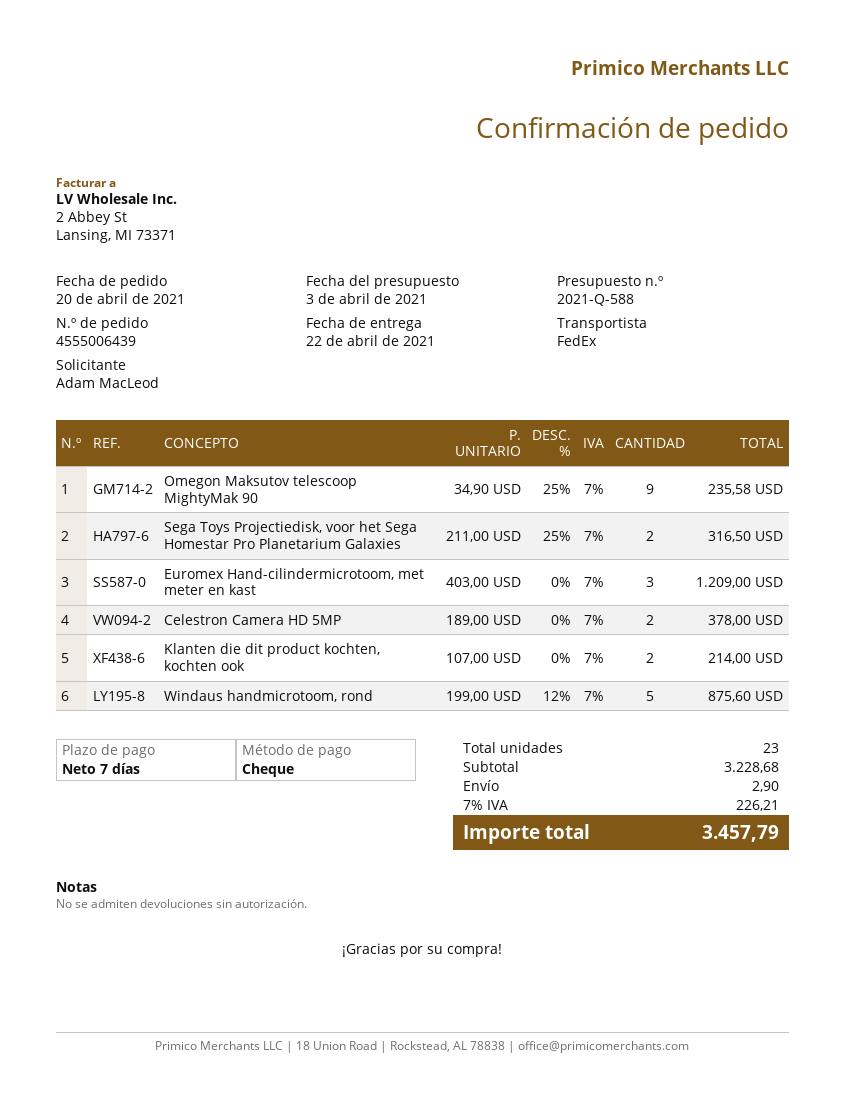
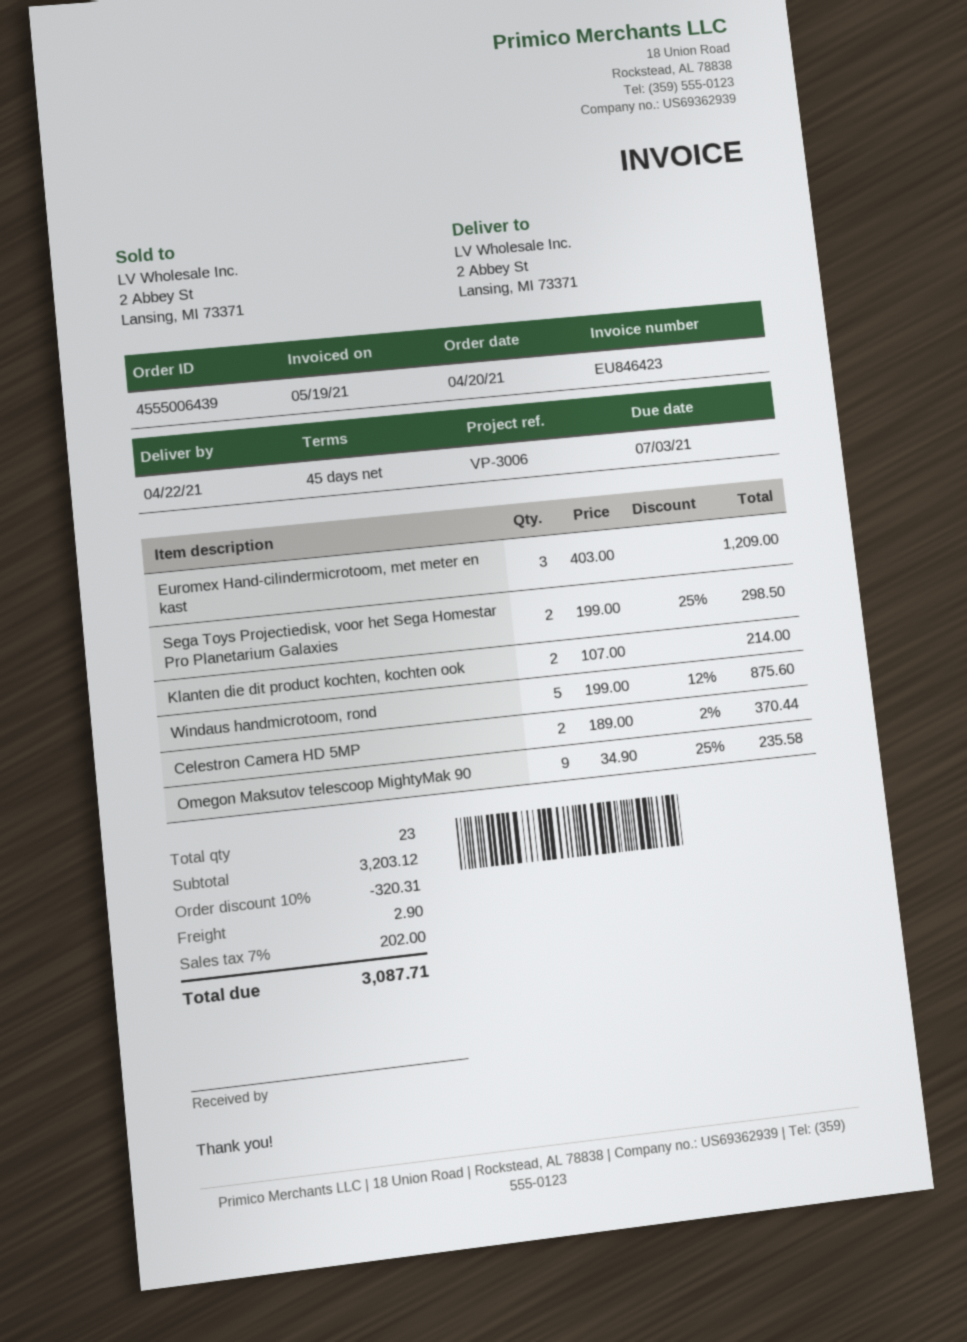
payment terms: 7 days -> 45 days
Sega Toys Projectiedisk, voor het Sega Homestar Pro Planetarium Galaxies: 2 x 211.00 - 25% = 316.50 -> 2 x 199.00 - 25% = 298.50
Celestron Camera HD 5MP: 2 x 189.00 = 378.00 -> 2 x 189.00 - 2% = 370.44
subtotal: 3228.68 -> 3203.12
discount: none -> 10% = 320.31
tax: 7% = 226.21 -> 7% = 202.00
total: 3457.79 -> 3087.71

